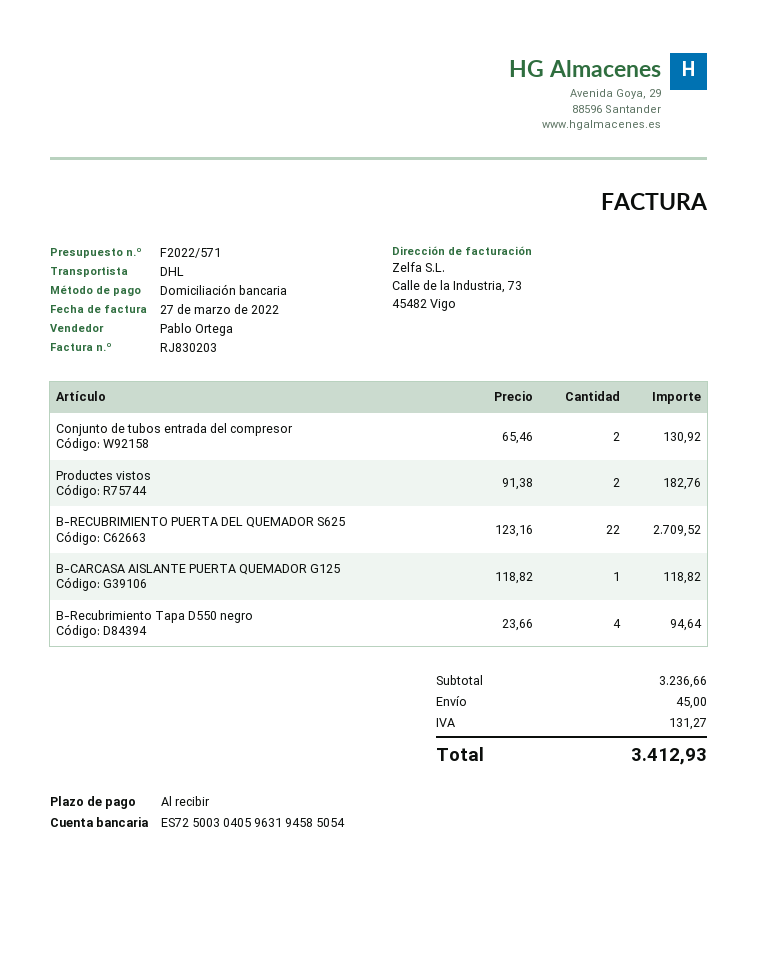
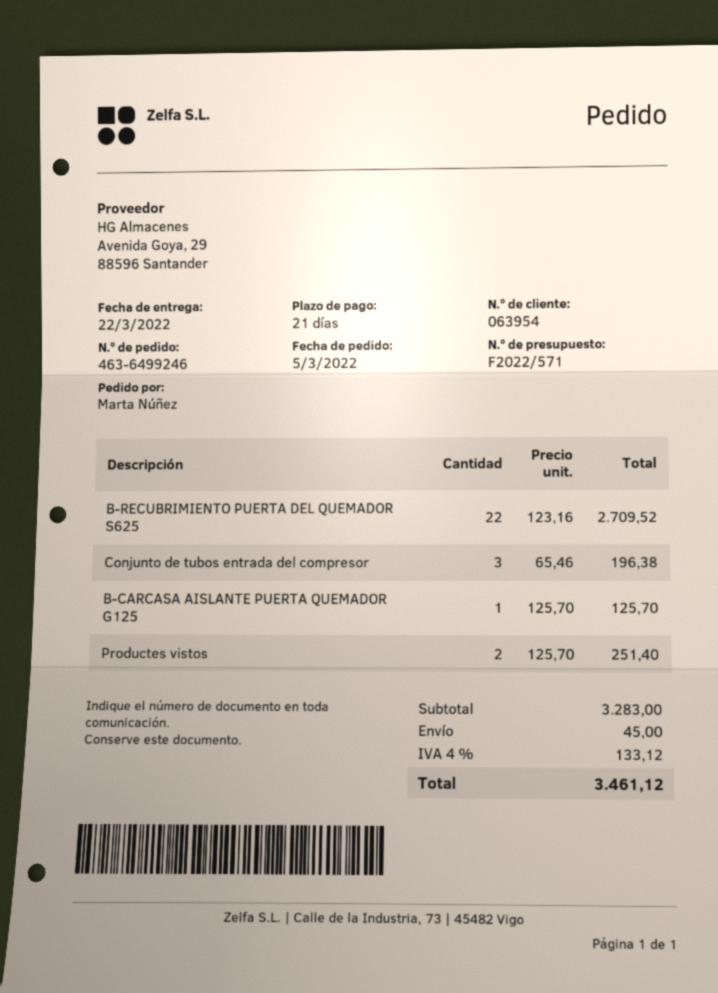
payment terms: on receipt -> 21 days
Conjunto de tubos entrada del compresor: 2 x 65.46 = 130.92 -> 3 x 65.46 = 196.38
Productes vistos: 2 x 91.38 = 182.76 -> 2 x 125.70 = 251.40
B-CARCASA AISLANTE PUERTA QUEMADOR G125: 1 x 118.82 = 118.82 -> 1 x 125.70 = 125.70
B-Recubrimiento Tapa D550 negro: 4 x 23.66 = 94.64 -> none
subtotal: 3236.66 -> 3283.00
tax: 131.27 -> 133.12
total: 3412.93 -> 3461.12

